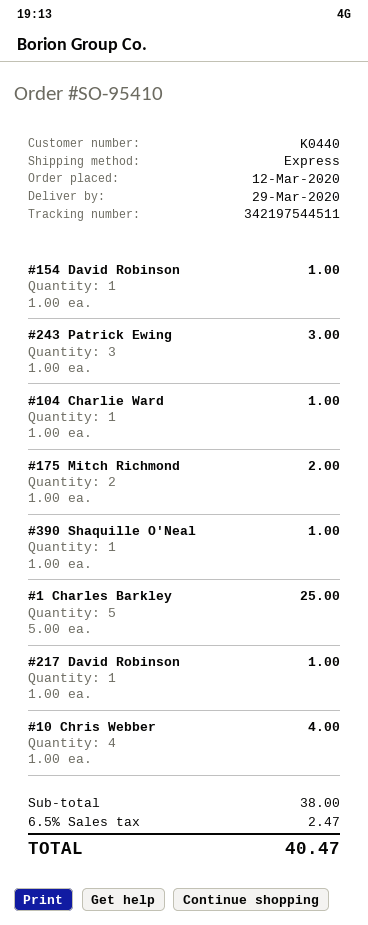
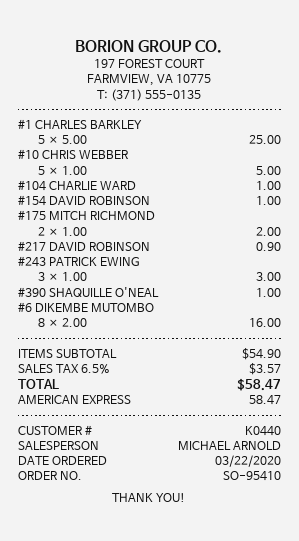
order date: 2020-03-12 -> 2020-03-22
#217 David Robinson: 1 x 1.00 = 1.00 -> 1 x 0.90 = 0.90
#10 Chris Webber: 4 x 1.00 = 4.00 -> 5 x 1.00 = 5.00
#6 DIKEMBE MUTOMBO: none -> 8 x 2.00 = 16.00
subtotal: 38.00 -> 54.90
tax: 6.5% = 2.47 -> 6.5% = 3.57
total: 40.47 -> 58.47

